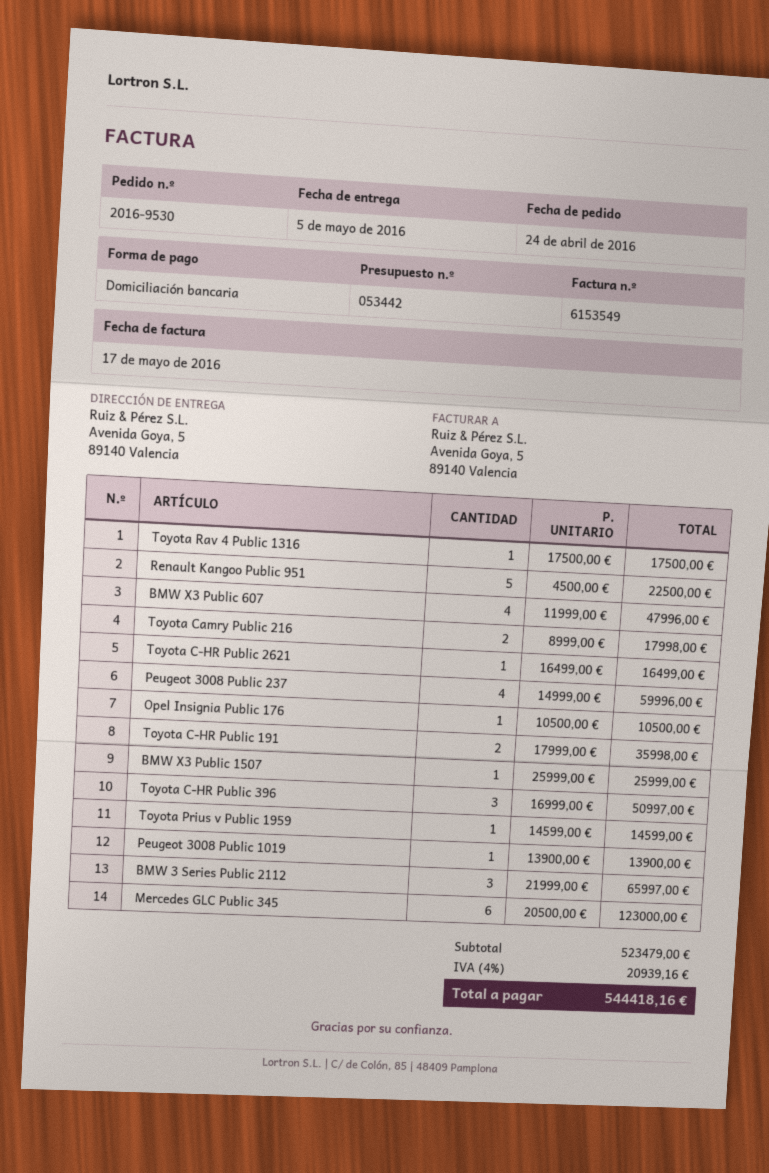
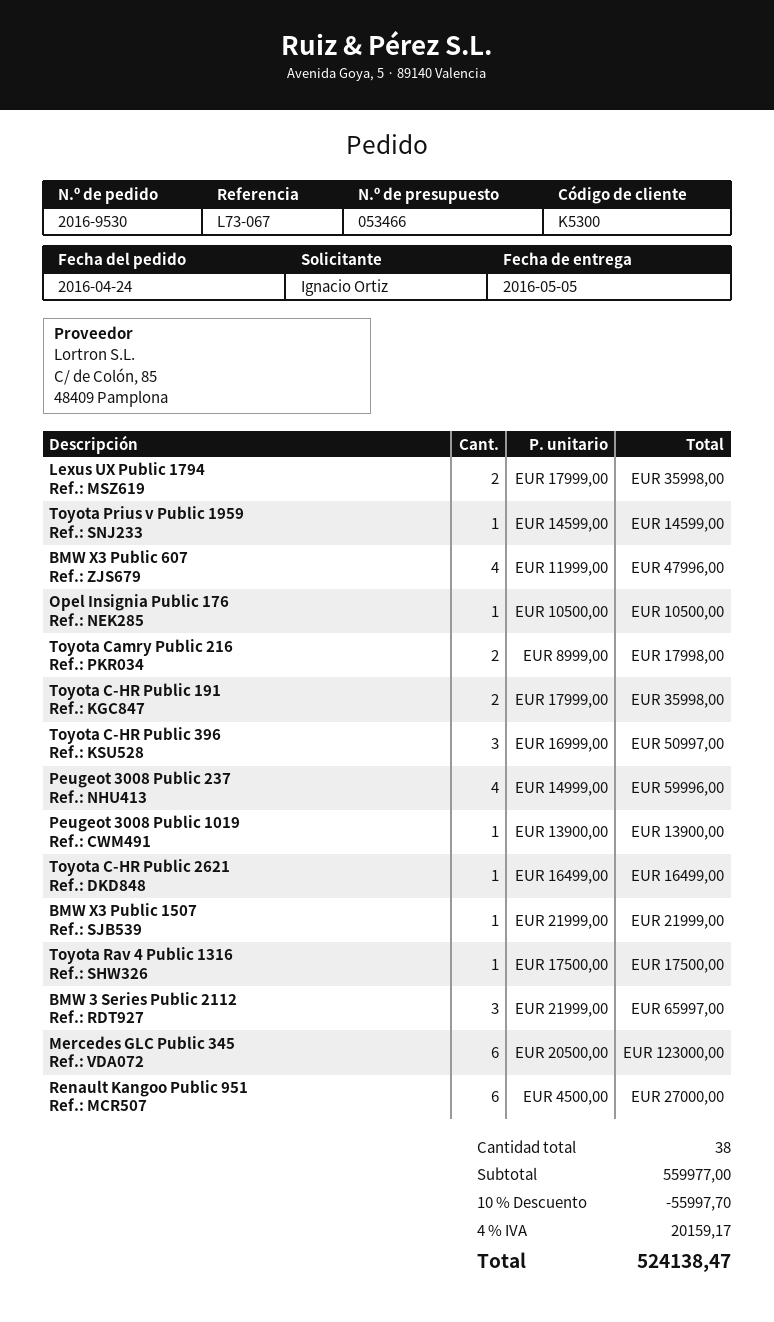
quote number: 053442 -> 053466
Renault Kangoo Public 951: 5 x 4500.00 = 22500.00 -> 6 x 4500.00 = 27000.00
BMW X3 Public 1507: 1 x 25999.00 = 25999.00 -> 1 x 21999.00 = 21999.00
Lexus UX Public 1794: none -> 2 x 17999.00 = 35998.00
subtotal: 523479.00 -> 559977.00
discount: none -> 10% = 55997.70
tax: 4% = 20939.16 -> 4% = 20159.17
total: 544418.16 -> 524138.47

